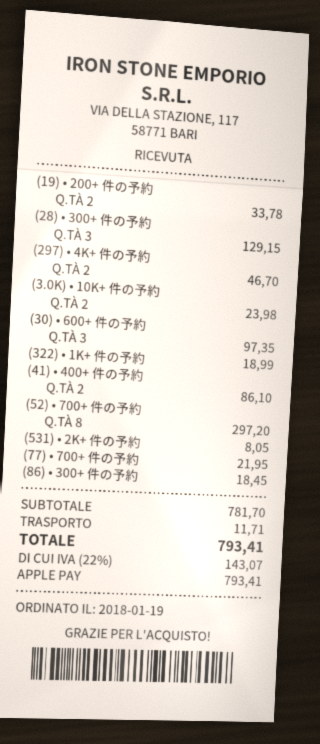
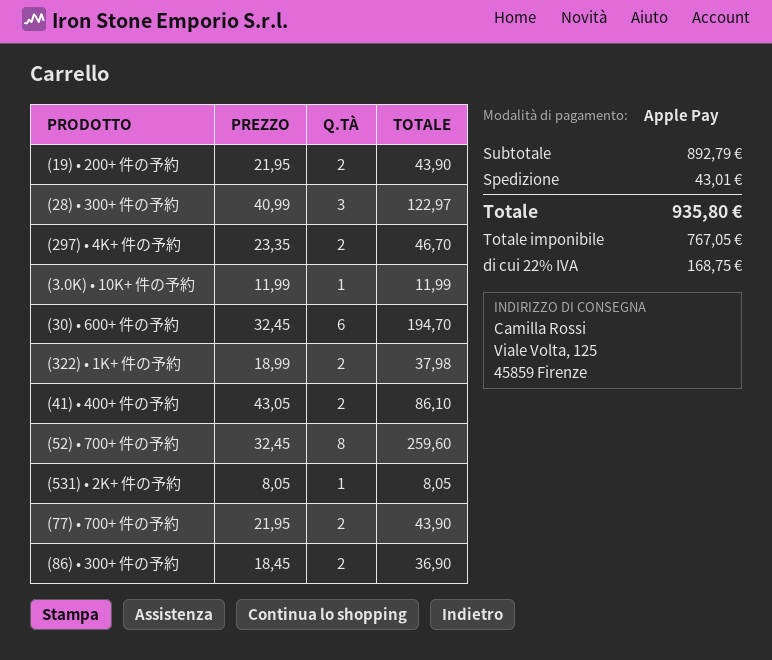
(19) • 200+ 件の予約: 2 for 33.78 -> 2 for 43.90
(28) • 300+ 件の予約: 3 for 129.15 -> 3 for 122.97
(3.0K) • 10K+ 件の予約: 2 for 23.98 -> 1 for 11.99
(30) • 600+ 件の予約: 3 for 97.35 -> 6 for 194.70
(322) • 1K+ 件の予約: 1 for 18.99 -> 2 for 37.98
(52) • 700+ 件の予約: 8 for 297.20 -> 8 for 259.60
(77) • 700+ 件の予約: 1 for 21.95 -> 2 for 43.90
(86) • 300+ 件の予約: 1 for 18.45 -> 2 for 36.90
subtotal: 781.70 -> 892.79
shipping: 11.71 -> 43.01
tax: 22% = 143.07 -> 22% = 168.75
total: 793.41 -> 935.80

